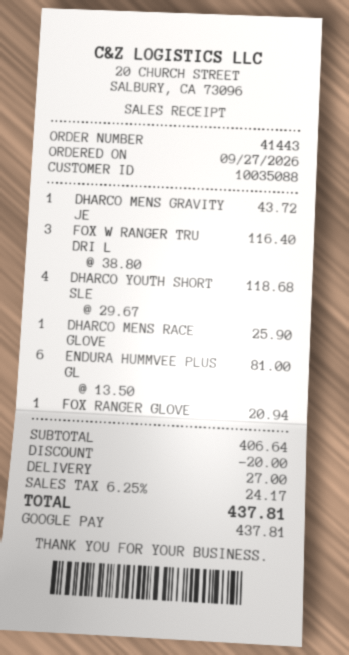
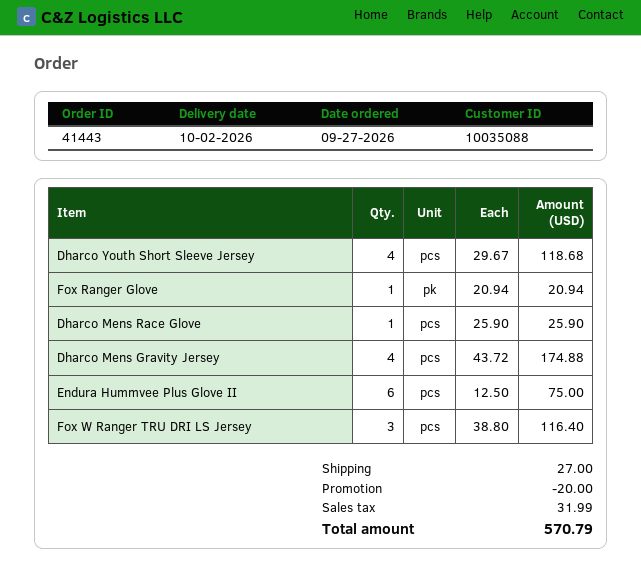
DHARCO MENS GRAVITY JE: 1 x 43.72 = 43.72 -> 4 x 43.72 = 174.88
ENDURA HUMMVEE PLUS GL: 6 x 13.50 = 81.00 -> 6 x 12.50 = 75.00
tax: 24.17 -> 31.99
total: 437.81 -> 570.79

